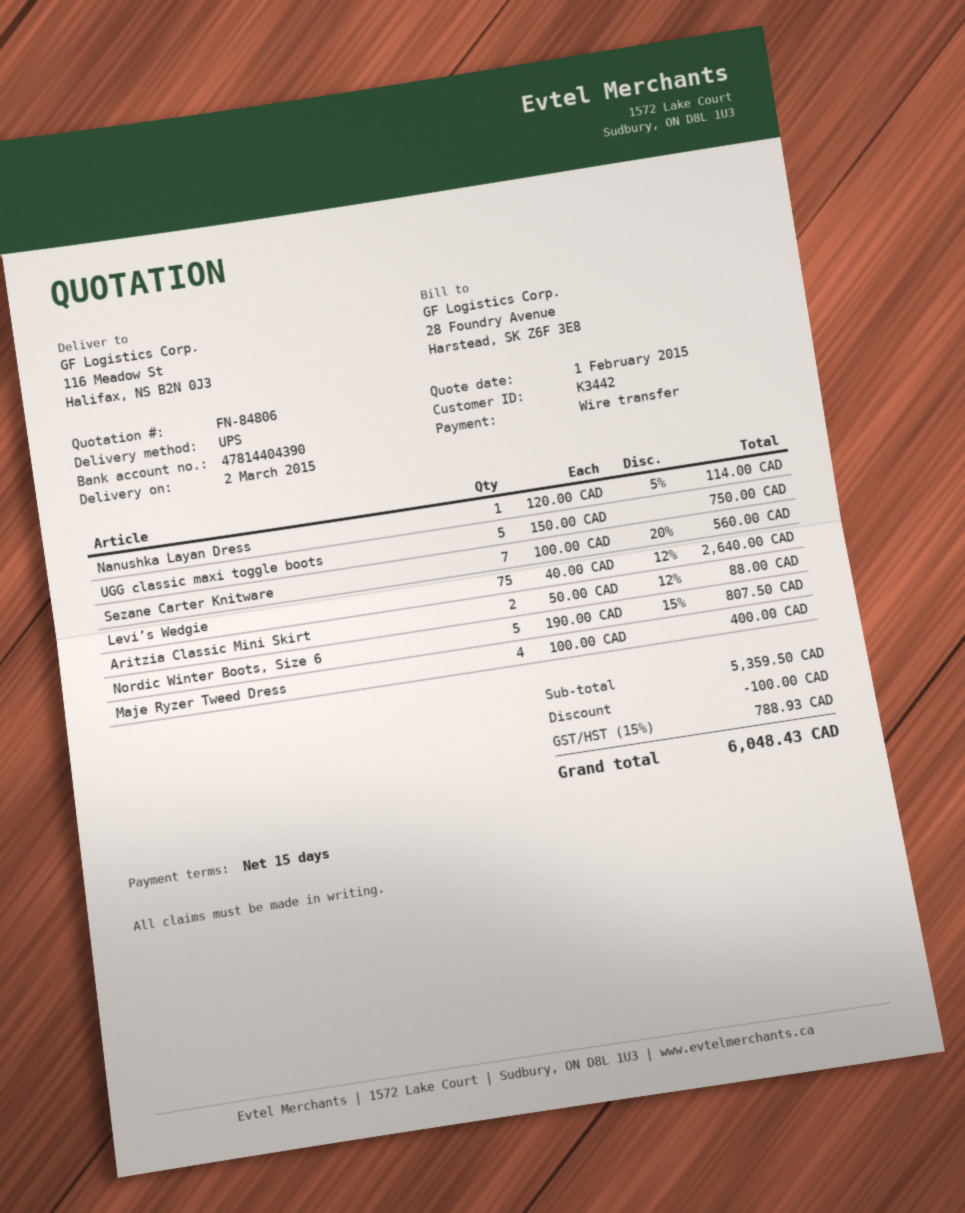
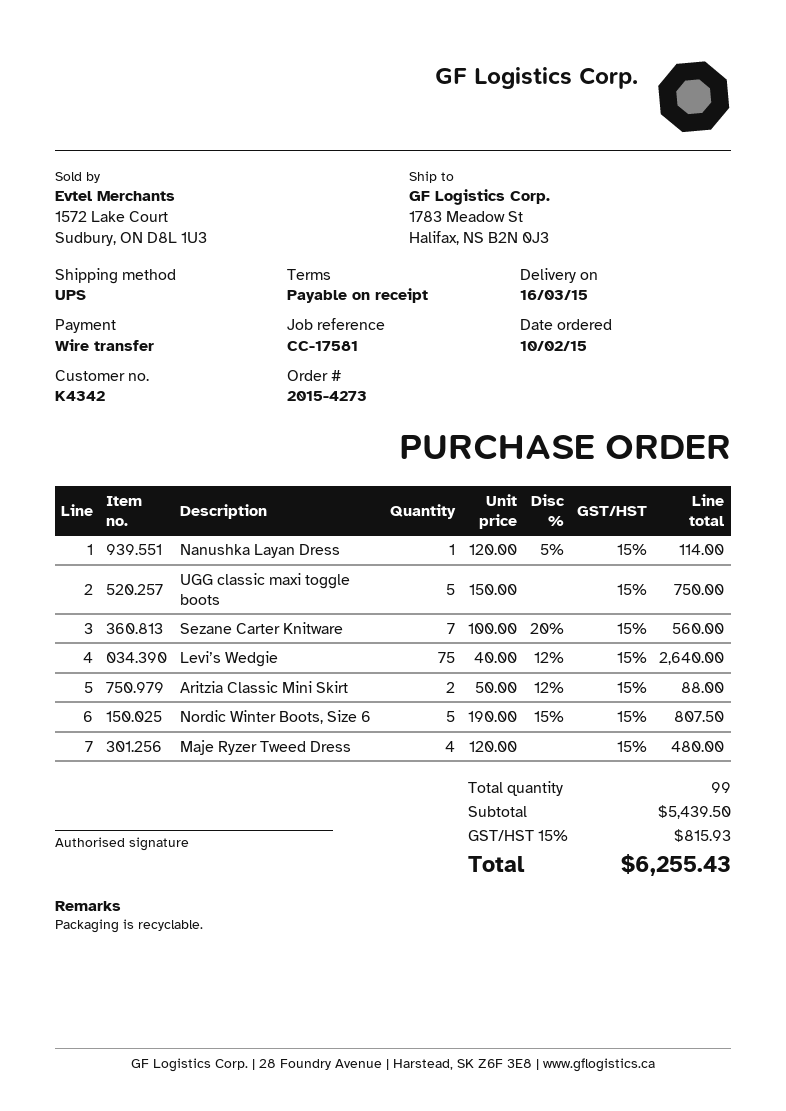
delivery date: 2015-03-02 -> 2015-03-16
payment terms: 15 days -> on receipt
customer number: K3442 -> K4342
ship to: 116 Meadow St, Halifax, NS B2N 0J3 -> 1783 Meadow St, Halifax, NS B2N 0J3
Maje Ryzer Tweed Dress: 4 x 100.00 = 400.00 -> 4 x 120.00 = 480.00
subtotal: 5359.50 -> 5439.50
discount: 100.00 -> none
tax: 15% = 788.93 -> 15% = 815.93
total: 6048.43 -> 6255.43

